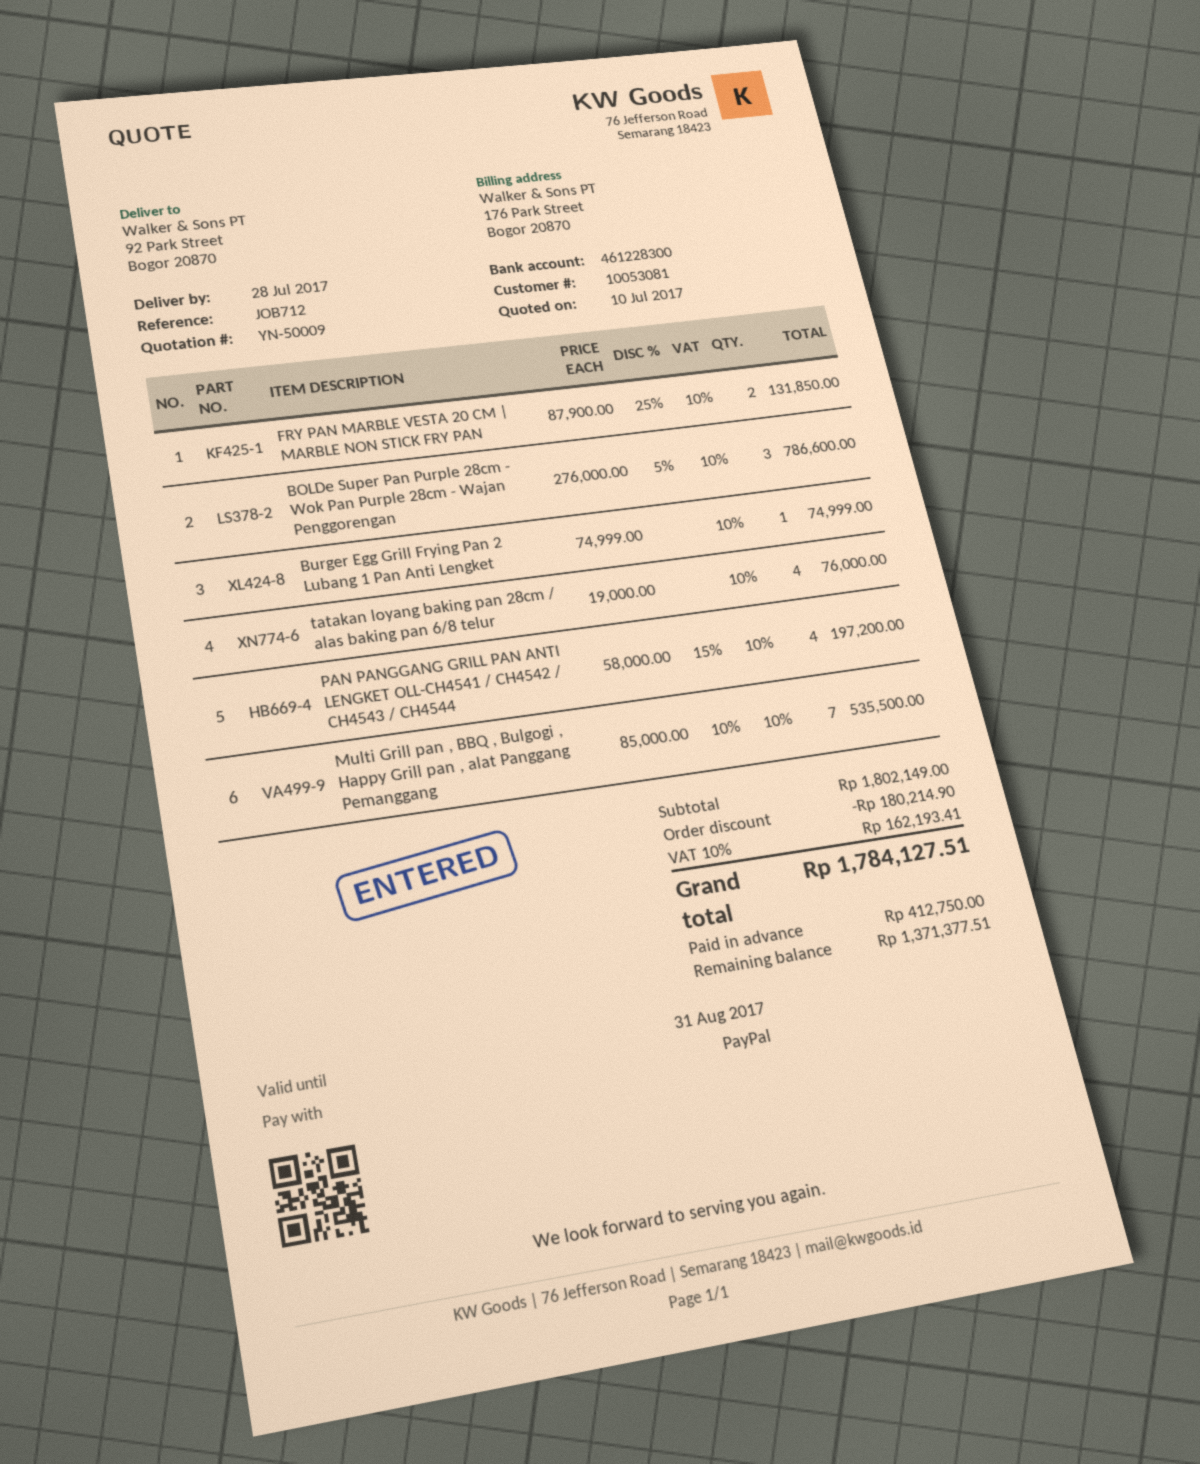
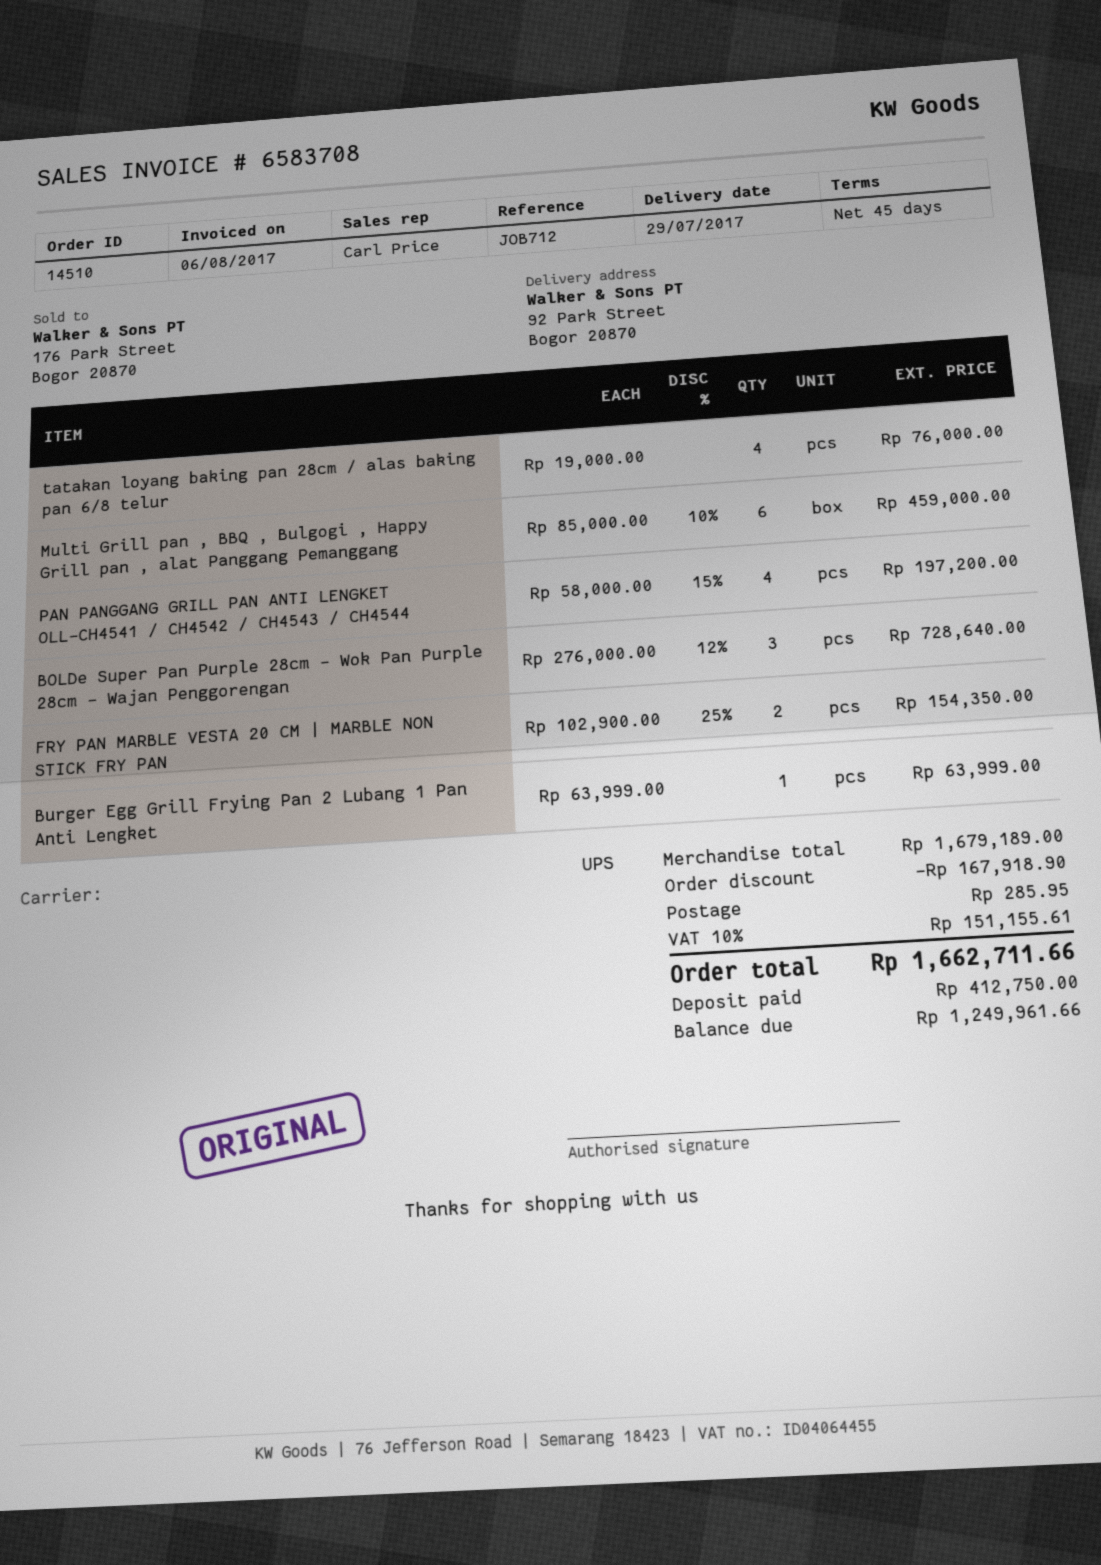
delivery date: 2017-07-28 -> 2017-07-29
FRY PAN MARBLE VESTA 20 CM | MARBLE NON STICK FRY PAN: 2 x 87900.00 - 25% = 131850.00 -> 2 x 102900.00 - 25% = 154350.00
BOLDe Super Pan Purple 28cm - Wok Pan Purple 28cm - Wajan Penggorengan: 3 x 276000.00 - 5% = 786600.00 -> 3 x 276000.00 - 12% = 728640.00
Burger Egg Grill Frying Pan 2 Lubang 1 Pan Anti Lengket: 1 x 74999.00 = 74999.00 -> 1 x 63999.00 = 63999.00
Multi Grill pan , BBQ , Bulgogi , Happy Grill pan , alat Panggang Pemanggang: 7 x 85000.00 - 10% = 535500.00 -> 6 x 85000.00 - 10% = 459000.00
subtotal: 1802149.00 -> 1679189.00
discount: 180214.90 -> 167918.90
shipping: none -> 285.95
tax: 10% = 162193.41 -> 10% = 151155.61
total: 1784127.51 -> 1662711.66
balance: 1371377.51 -> 1249961.66

